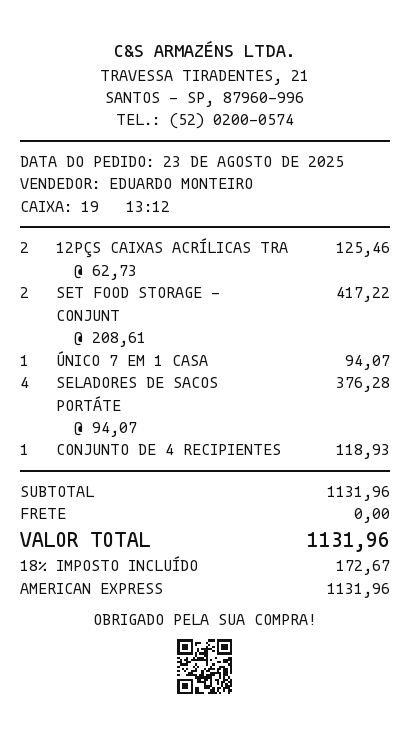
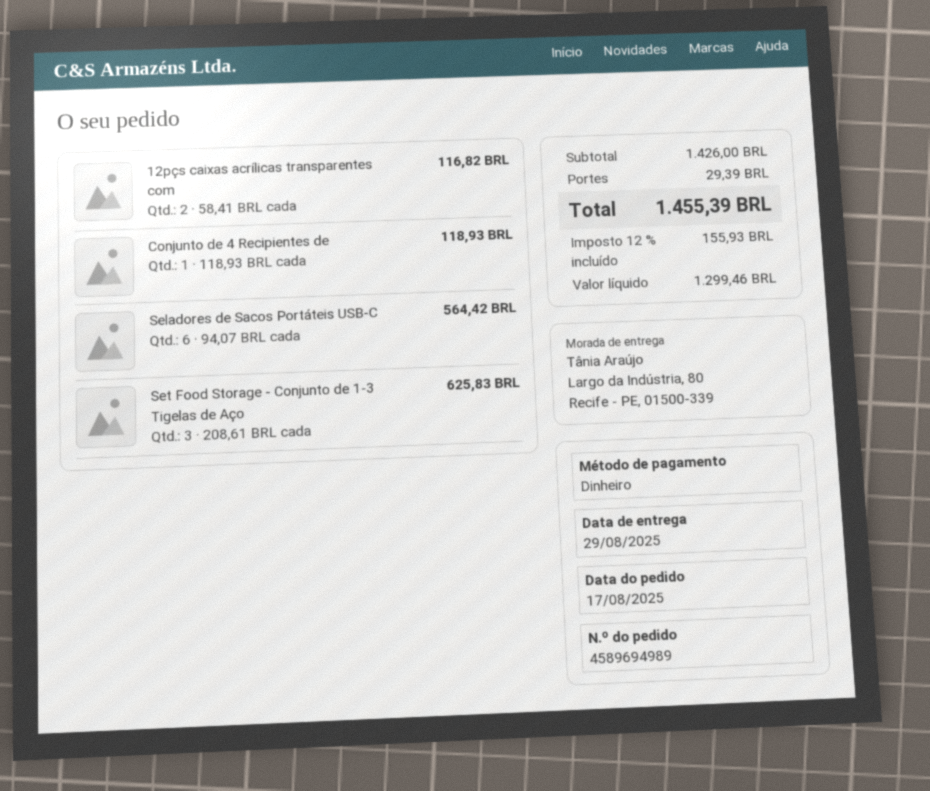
order date: 2025-08-23 -> 2025-08-17
payment method: American Express -> cash
12PÇS CAIXAS ACRÍLICAS TRA: 2 x 62.73 = 125.46 -> 2 x 58.41 = 116.82
SET FOOD STORAGE - CONJUNT: 2 x 208.61 = 417.22 -> 3 x 208.61 = 625.83
ÚNICO 7 EM 1 CASA: 1 x 94.07 = 94.07 -> none
SELADORES DE SACOS PORTÁTE: 4 x 94.07 = 376.28 -> 6 x 94.07 = 564.42
subtotal: 1131.96 -> 1426.00
shipping: 0.00 -> 29.39
tax: 18% = 172.67 -> 12% = 155.93
total: 1131.96 -> 1455.39

